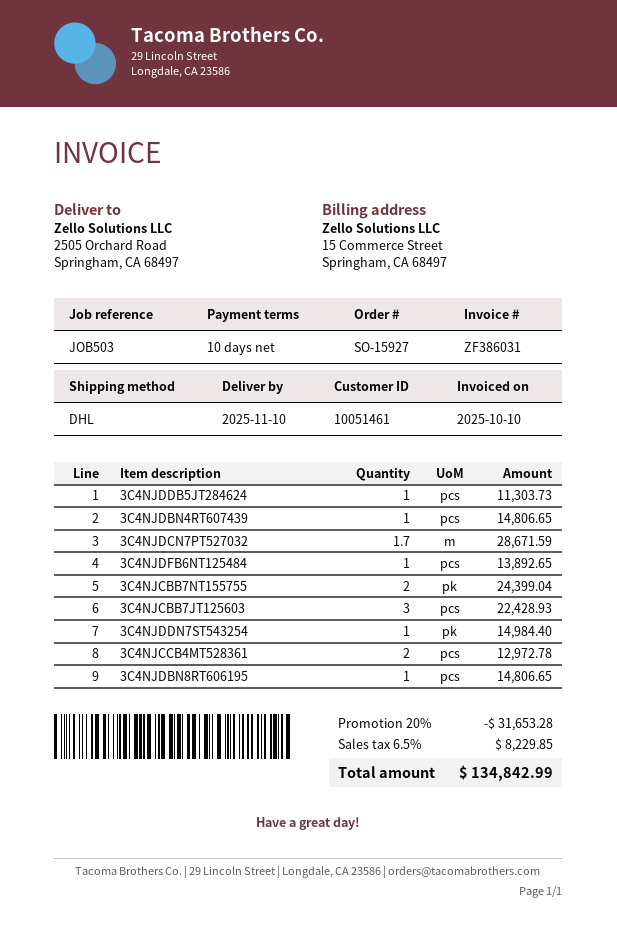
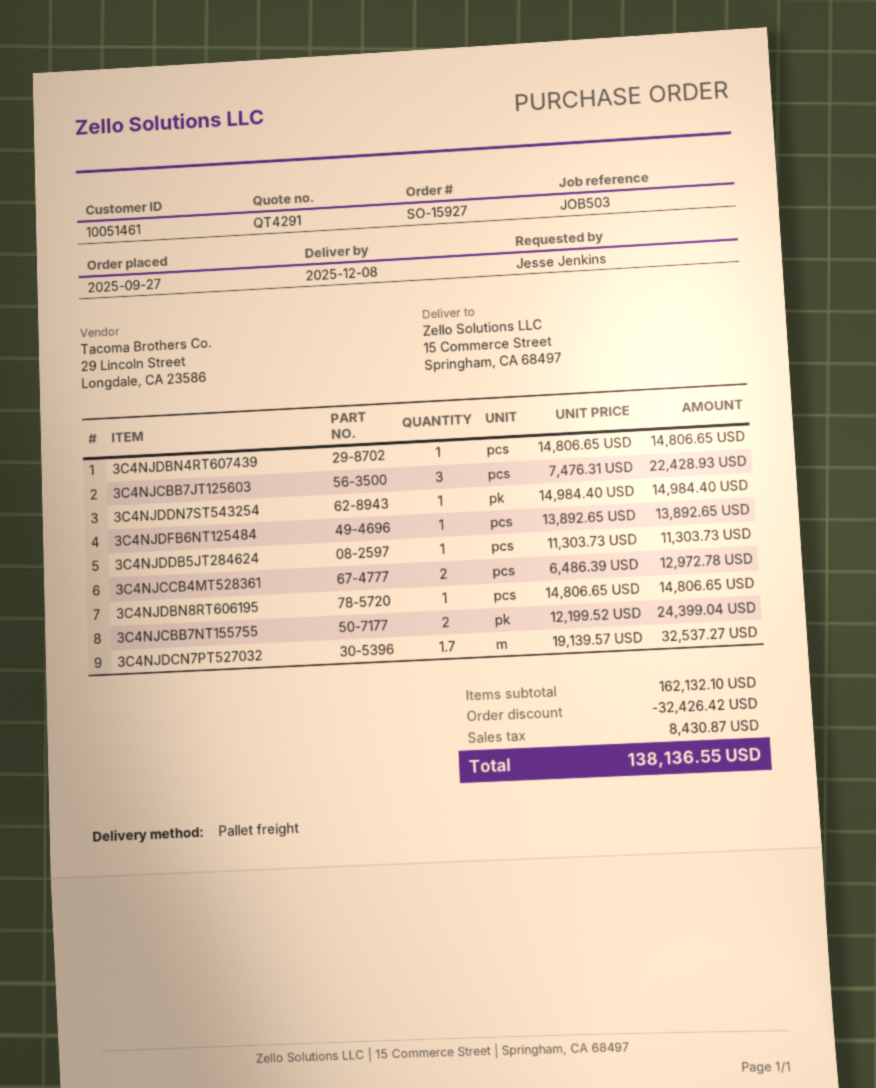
delivery date: 2025-11-10 -> 2025-12-08
shipping method: DHL -> pallet freight
ship to: 2505 Orchard Road, Springham, CA 68497 -> 15 Commerce Street, Springham, CA 68497
3C4NJDCN7PT527032: 1.7 for 28671.59 -> 1.7 for 32537.27
discount: 31653.28 -> 32426.42
tax: 8229.85 -> 8430.87
total: 134842.99 -> 138136.55

